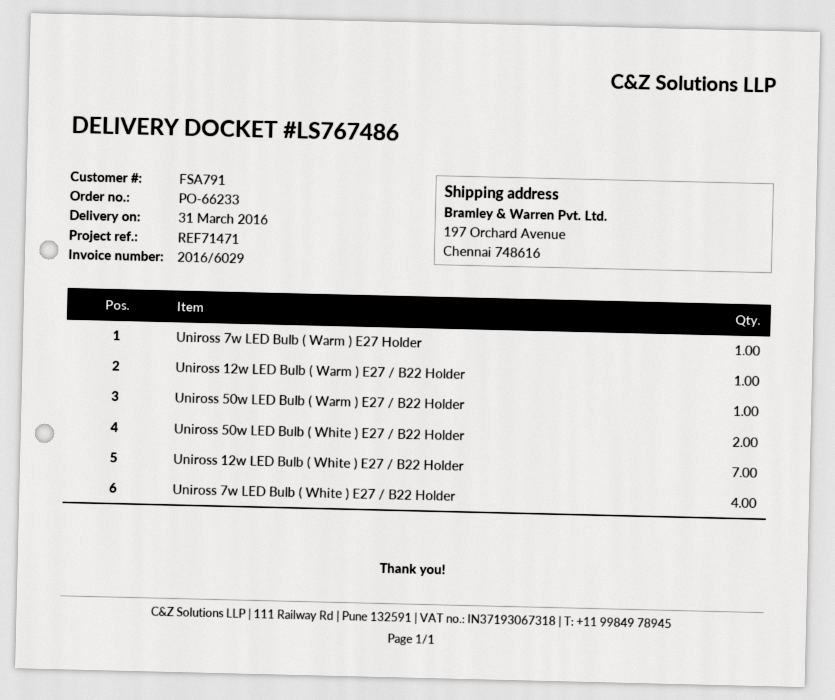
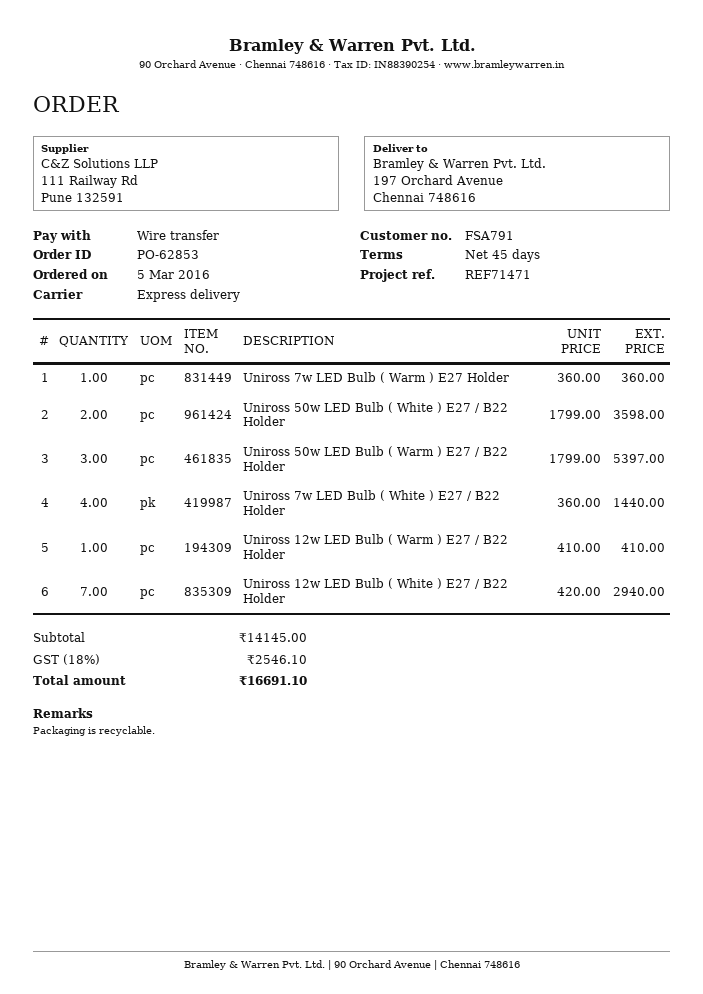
order number: PO-66233 -> PO-62853
Uniross 50w LED Bulb ( Warm ) E27 / B22 Holder: 1 -> 3

